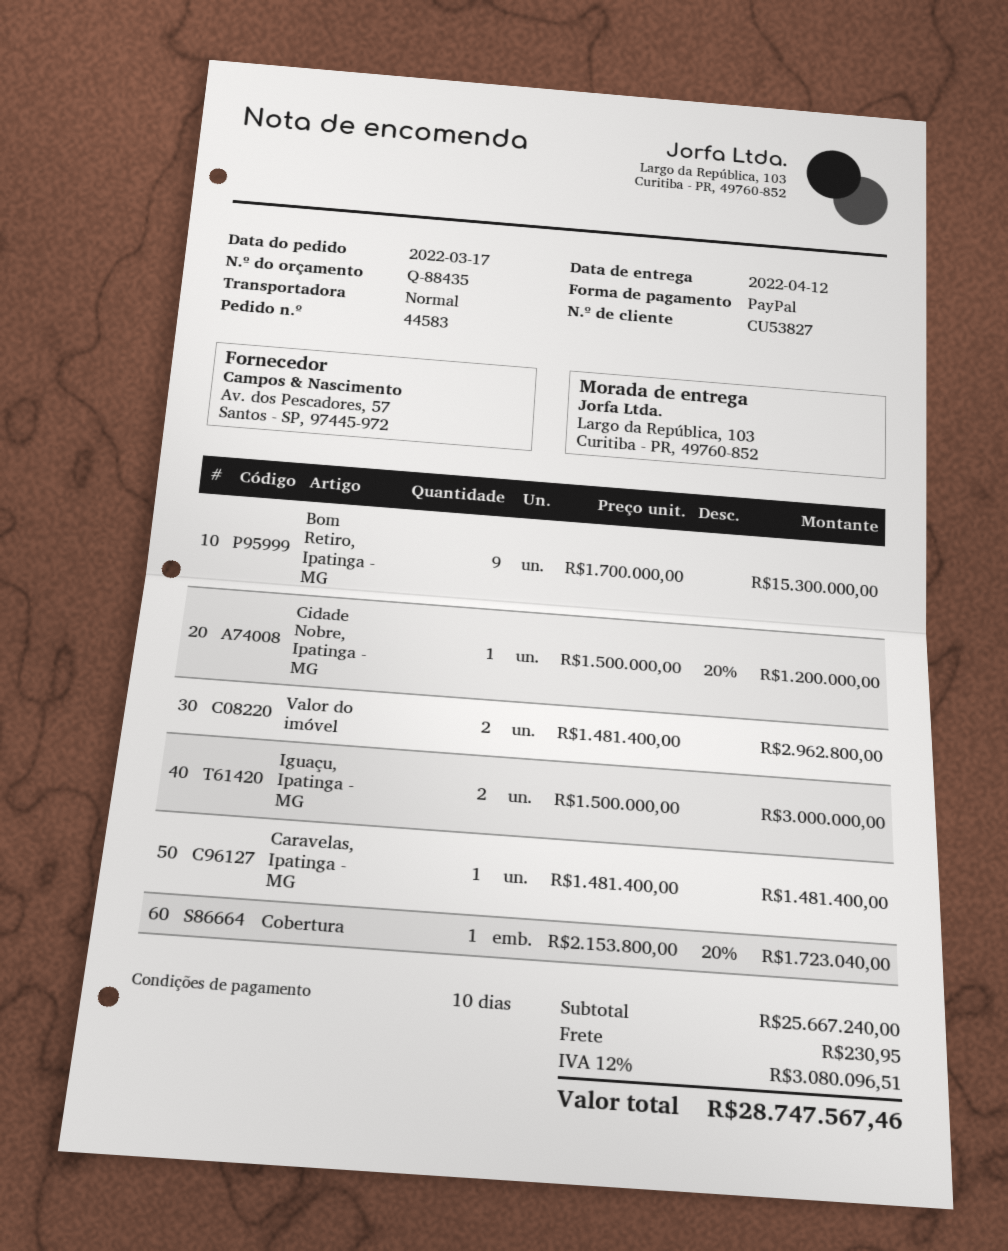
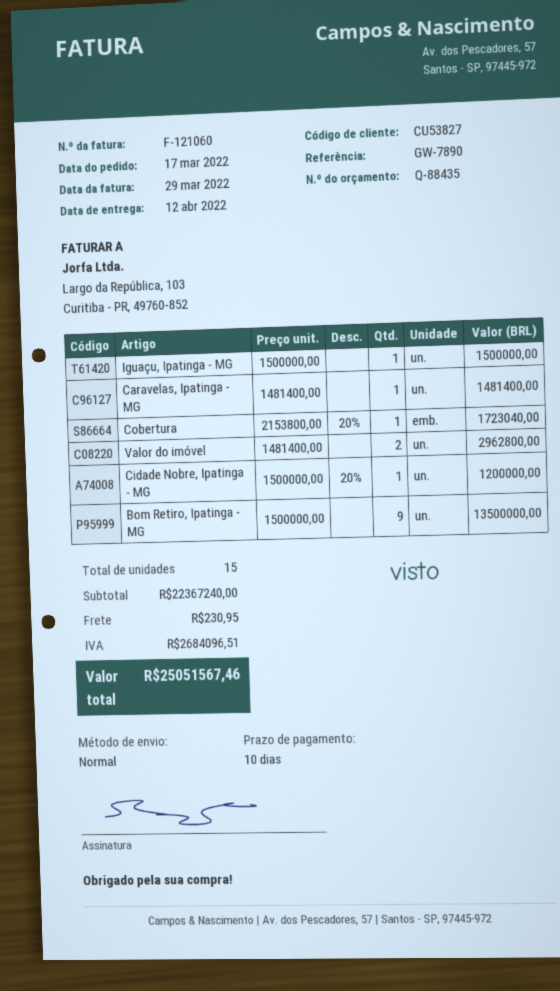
Bom Retiro, Ipatinga - MG: 9 x 1700000.00 = 15300000.00 -> 9 x 1500000.00 = 13500000.00
Iguaçu, Ipatinga - MG: 2 x 1500000.00 = 3000000.00 -> 1 x 1500000.00 = 1500000.00
subtotal: 25667240.00 -> 22367240.00
tax: 3080096.51 -> 2684096.51
total: 28747567.46 -> 25051567.46

